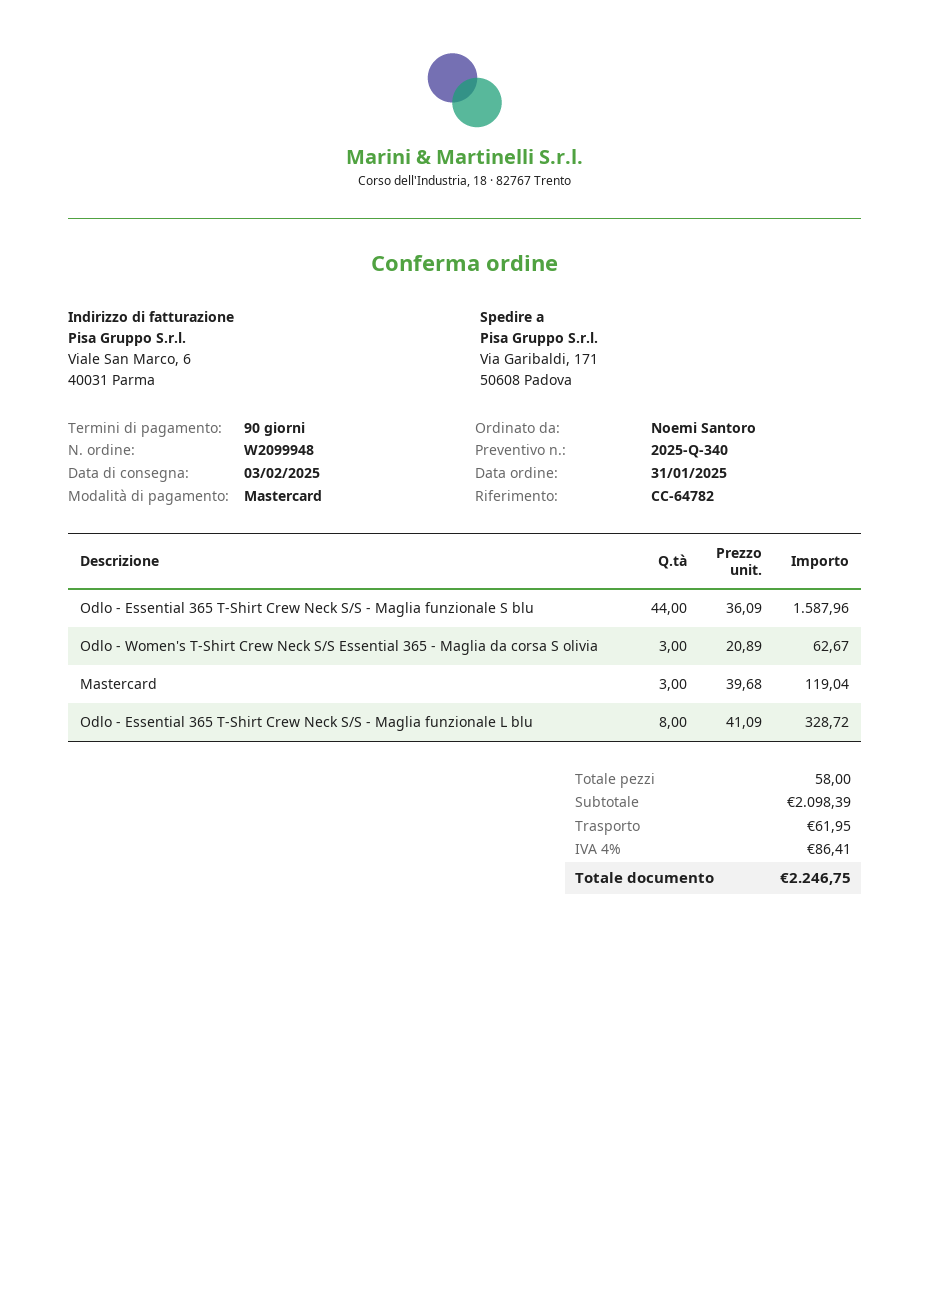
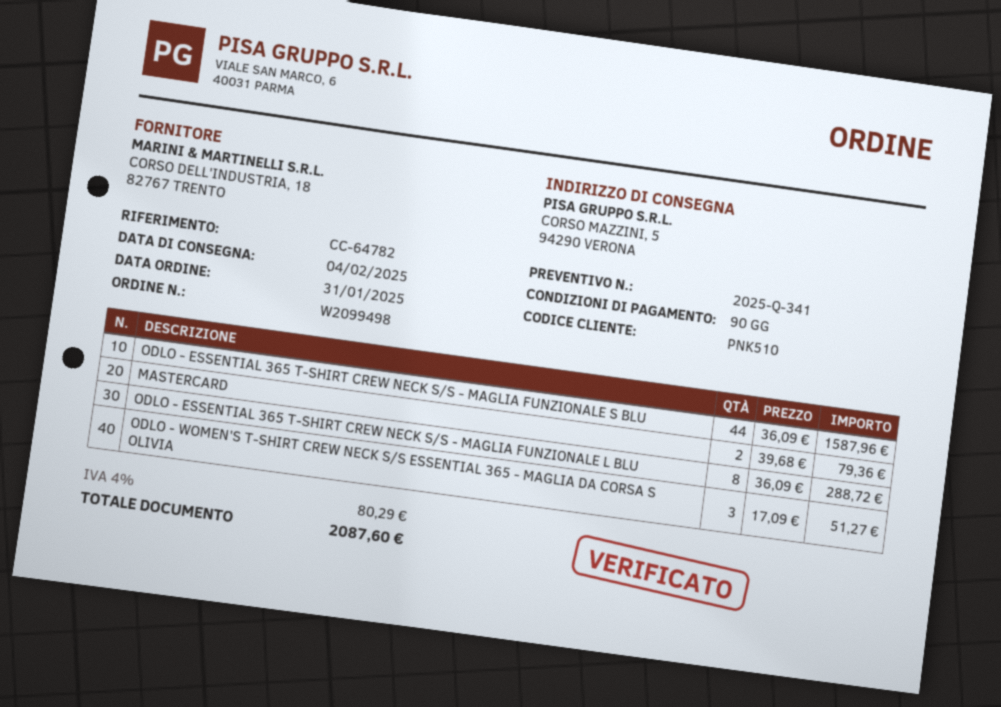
quote number: 2025-Q-340 -> 2025-Q-341
order number: W2099948 -> W2099498
delivery date: 2025-02-03 -> 2025-02-04
ship to: Via Garibaldi, 171, 50608 Padova -> CORSO MAZZINI, 5, 94290 VERONA
Odlo - Women's T-Shirt Crew Neck S/S Essential 365 - Maglia da corsa S olivia: 3 x 20.89 = 62.67 -> 3 x 17.09 = 51.27
Mastercard: 3 x 39.68 = 119.04 -> 2 x 39.68 = 79.36
Odlo - Essential 365 T-Shirt Crew Neck S/S - Maglia funzionale L blu: 8 x 41.09 = 328.72 -> 8 x 36.09 = 288.72
shipping: 61.95 -> none
tax: 4% = 86.41 -> 4% = 80.29
total: 2246.75 -> 2087.60

